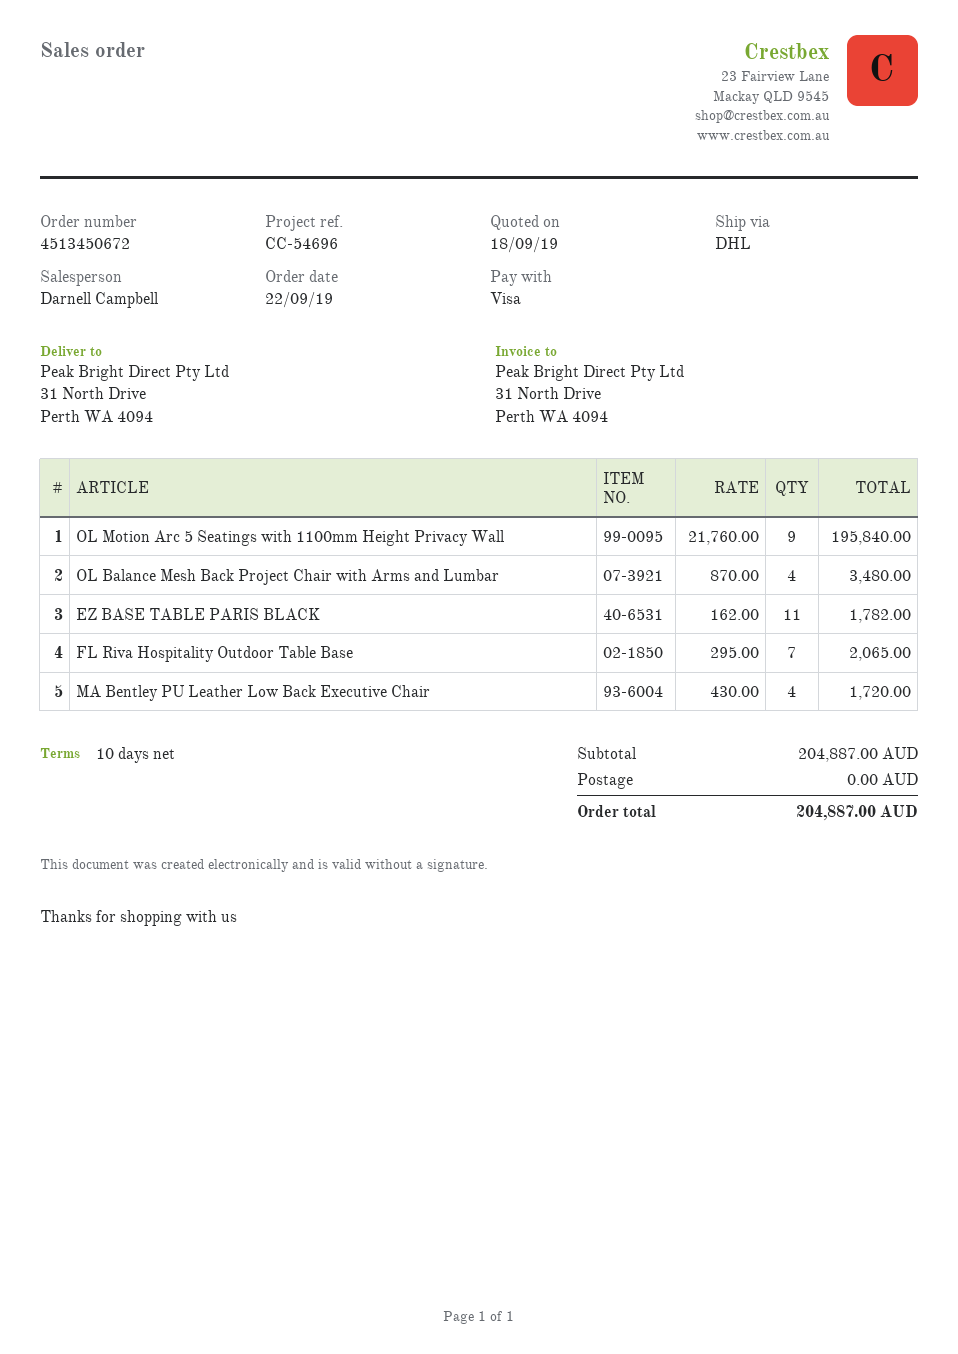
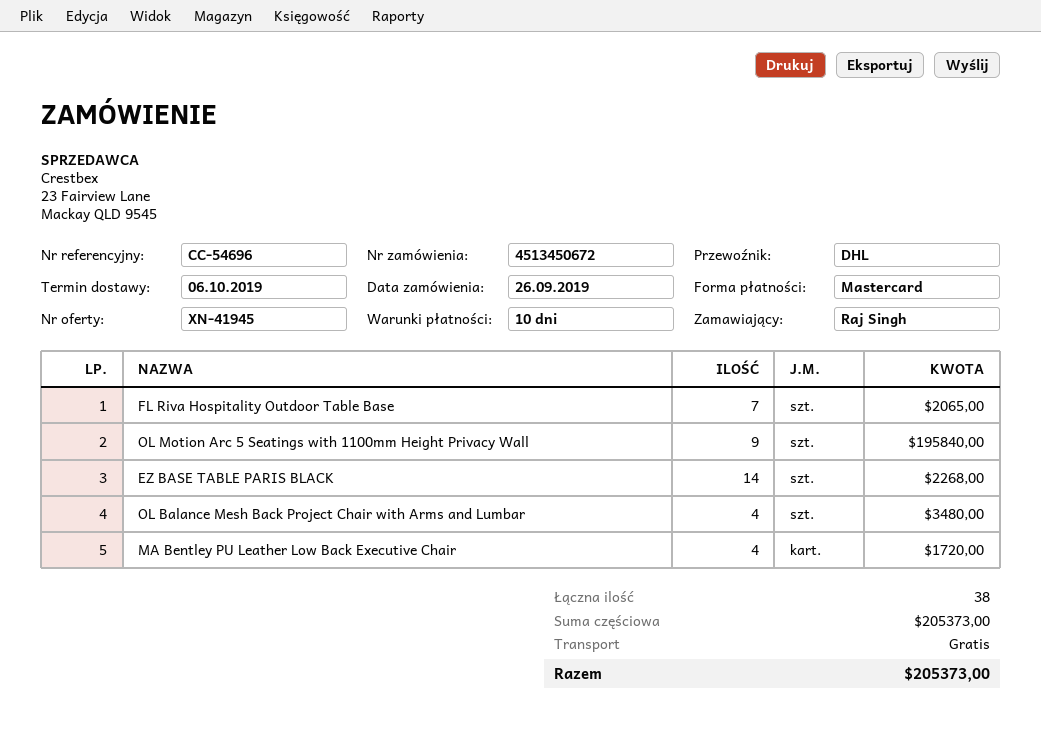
order date: 2019-09-22 -> 2019-09-26
payment method: Visa -> Mastercard
EZ BASE TABLE PARIS BLACK: 11 for 1782.00 -> 14 for 2268.00
subtotal: 204887.00 -> 205373.00
total: 204887.00 -> 205373.00

